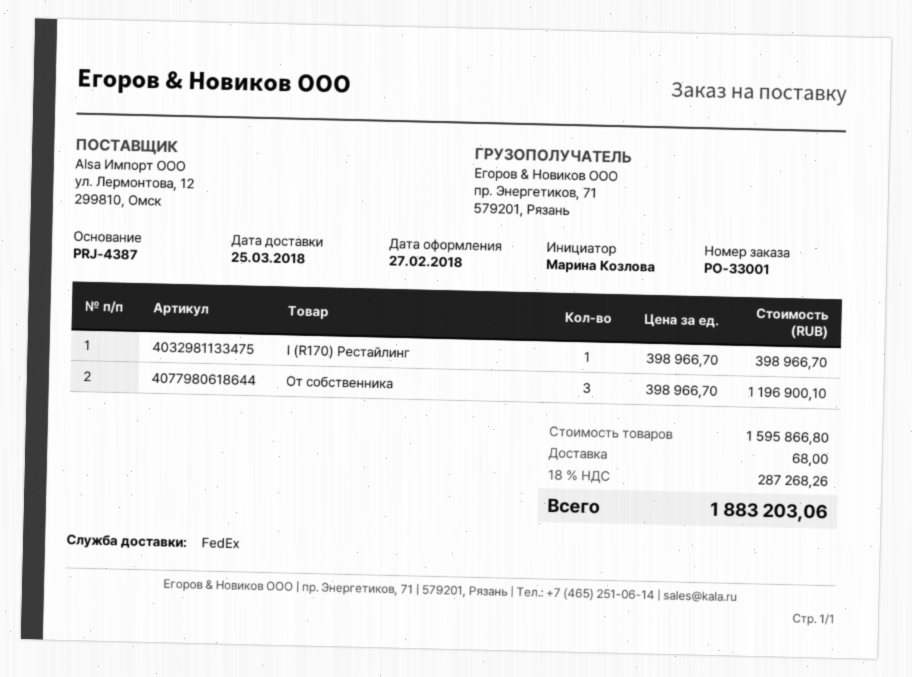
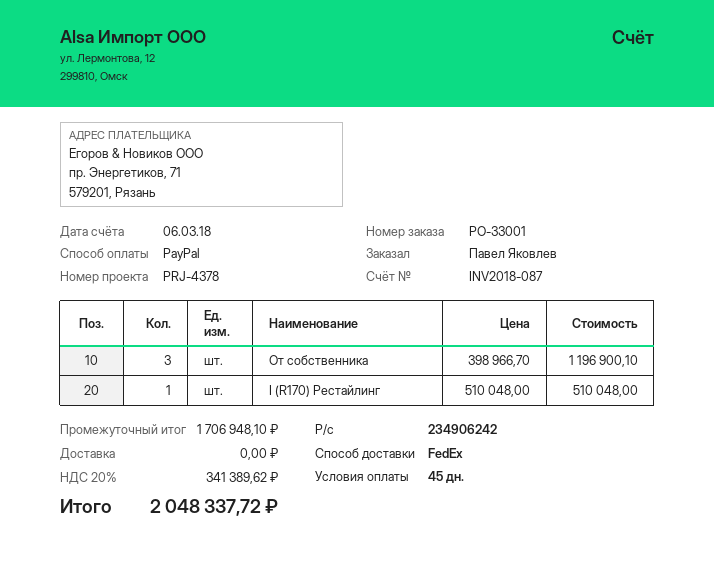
reference: PRJ-4387 -> PRJ-4378
ordered by: Марина Козлова -> Павел Яковлев
I (R170) Рестайлинг: 1 x 398966.70 = 398966.70 -> 1 x 510048.00 = 510048.00
subtotal: 1595866.80 -> 1706948.10
shipping: 68.00 -> 0.00
tax: 18% = 287268.26 -> 20% = 341389.62
total: 1883203.06 -> 2048337.72

